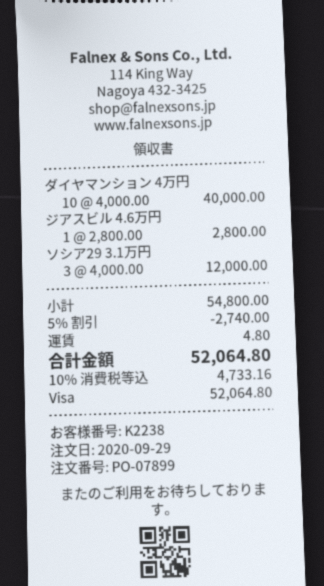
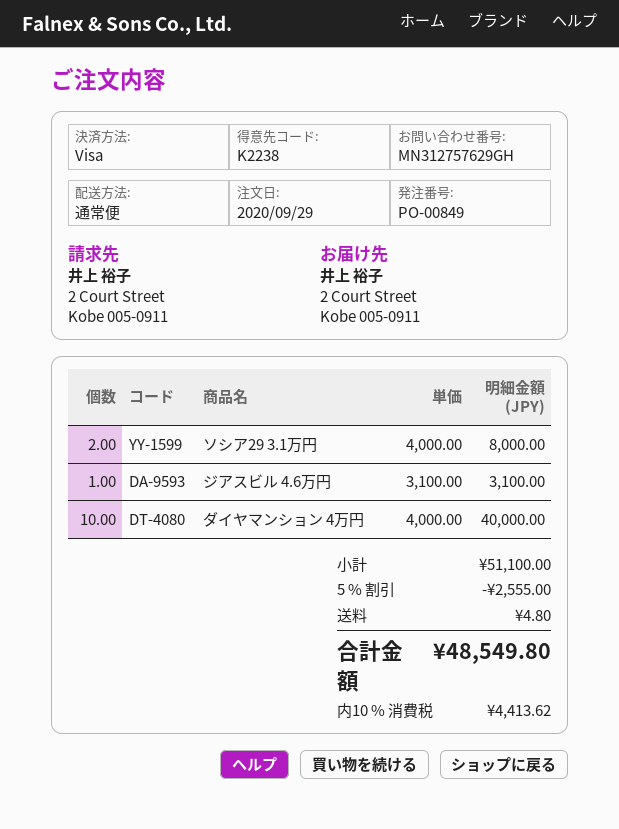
order number: PO-07899 -> PO-00849
ジアスビル 4.6万円: 1 x 2800.00 = 2800.00 -> 1 x 3100.00 = 3100.00
ソシア29 3.1万円: 3 x 4000.00 = 12000.00 -> 2 x 4000.00 = 8000.00
subtotal: 54800.00 -> 51100.00
discount: 5% = 2740.00 -> 5% = 2555.00
tax: 10% = 4733.16 -> 10% = 4413.62
total: 52064.80 -> 48549.80

